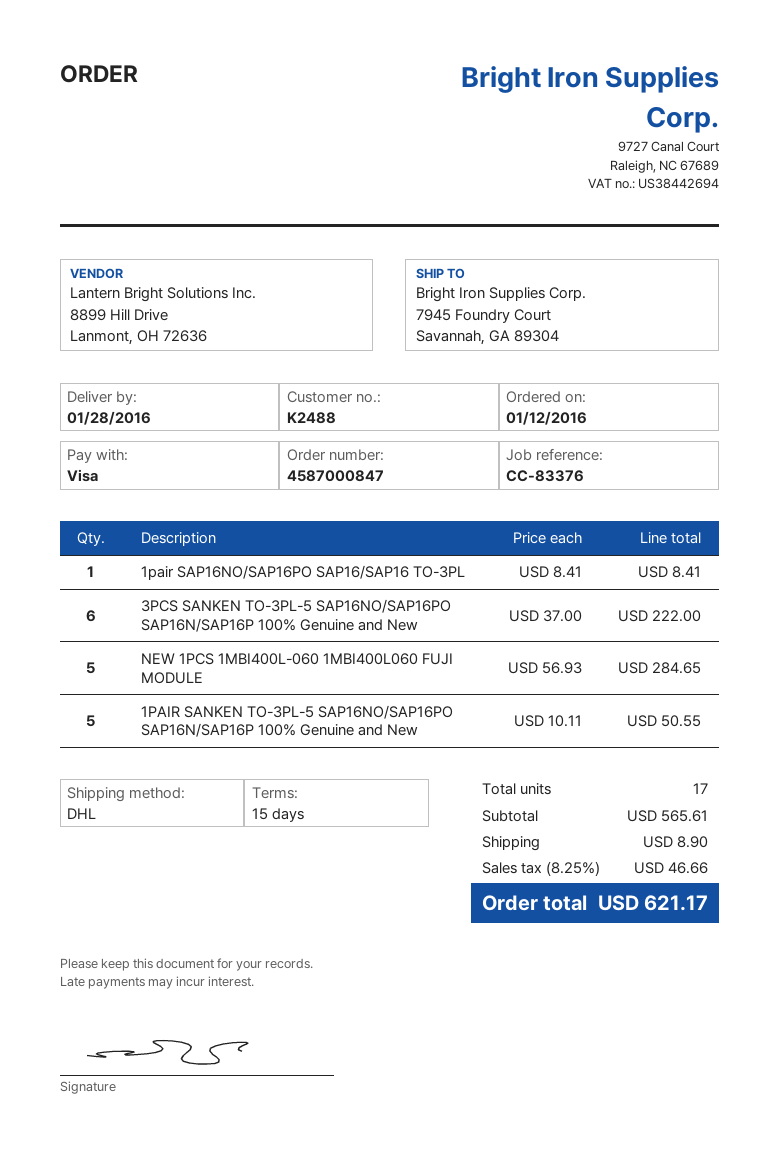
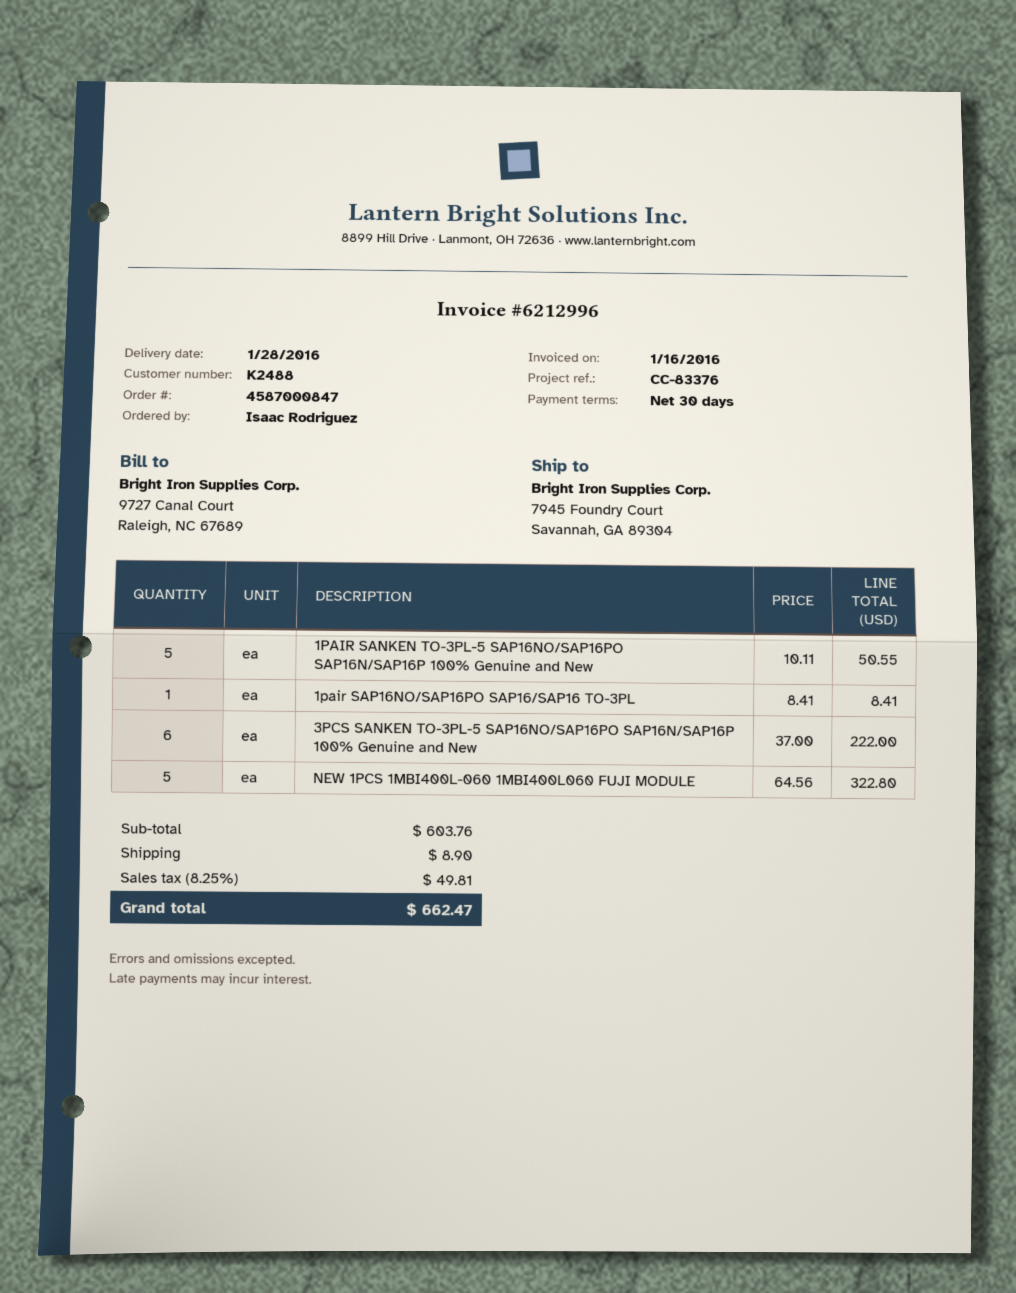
payment terms: 15 days -> 30 days
NEW 1PCS 1MBI400L-060 1MBI400L060 FUJI MODULE: 5 x 56.93 = 284.65 -> 5 x 64.56 = 322.80
subtotal: 565.61 -> 603.76
tax: 8.25% = 46.66 -> 8.25% = 49.81
total: 621.17 -> 662.47

